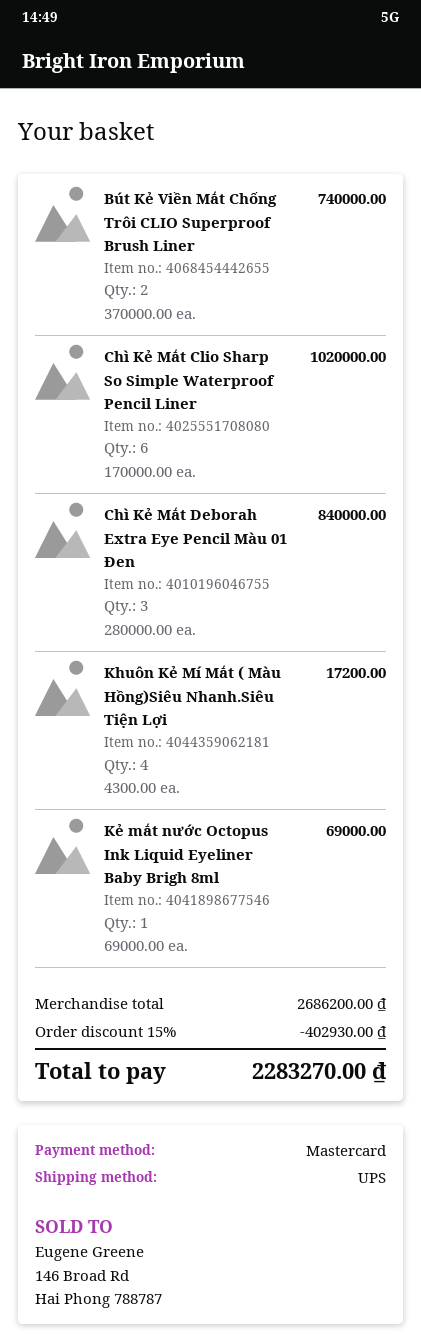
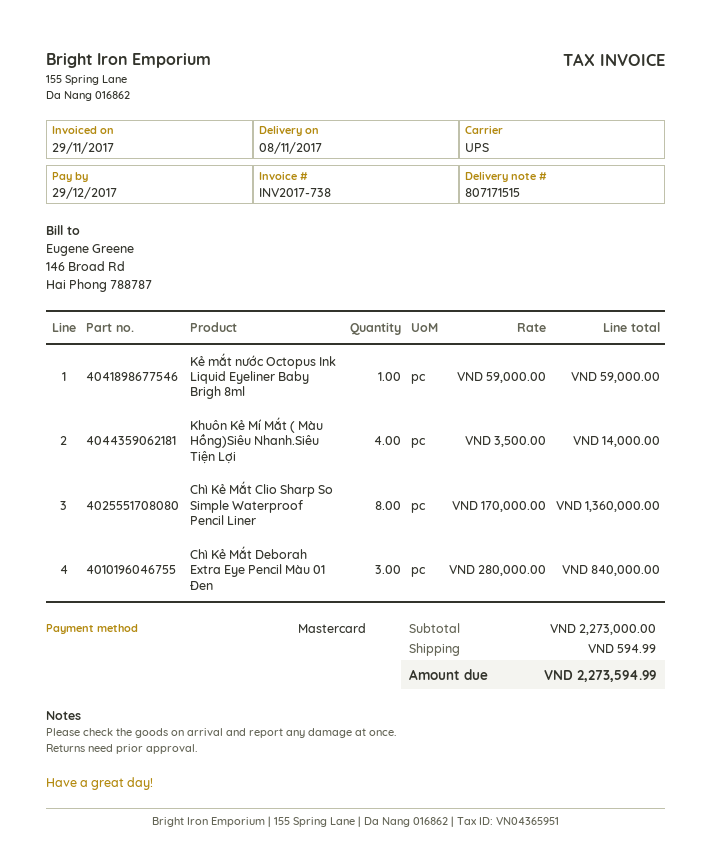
Bút Kẻ Viền Mắt Chống Trôi CLIO Superproof Brush Liner: 2 x 370000.00 = 740000.00 -> none
Chì Kẻ Mắt Clio Sharp So Simple Waterproof Pencil Liner: 6 x 170000.00 = 1020000.00 -> 8 x 170000.00 = 1360000.00
Khuôn Kẻ Mí Mắt ( Màu Hồng)Siêu Nhanh.Siêu Tiện Lợi: 4 x 4300.00 = 17200.00 -> 4 x 3500.00 = 14000.00
Kẻ mắt nước Octopus Ink Liquid Eyeliner Baby Brigh 8ml: 1 x 69000.00 = 69000.00 -> 1 x 59000.00 = 59000.00
subtotal: 2686200.00 -> 2273000.00
discount: 15% = 402930.00 -> none
shipping: none -> 594.99
total: 2283270.00 -> 2273594.99

